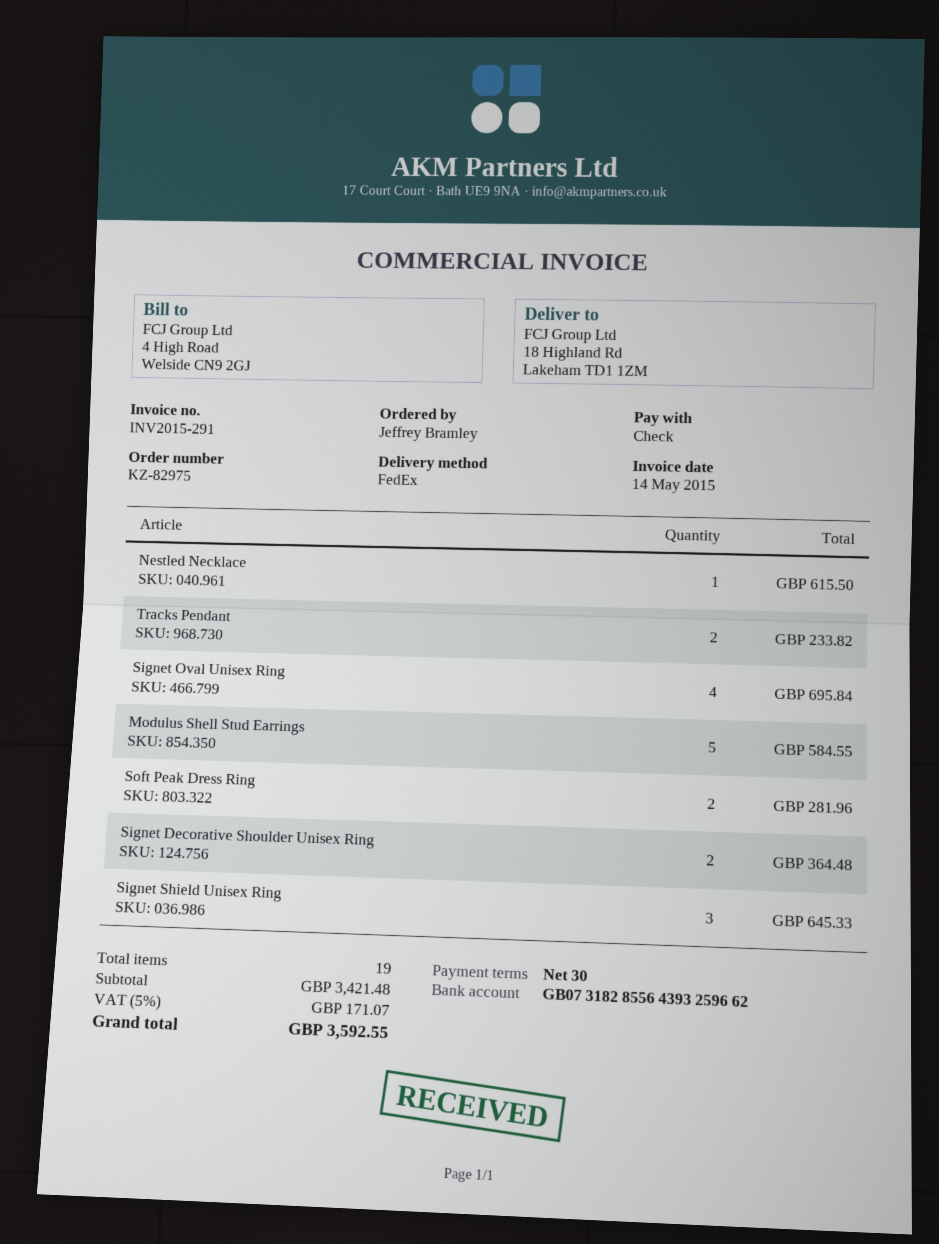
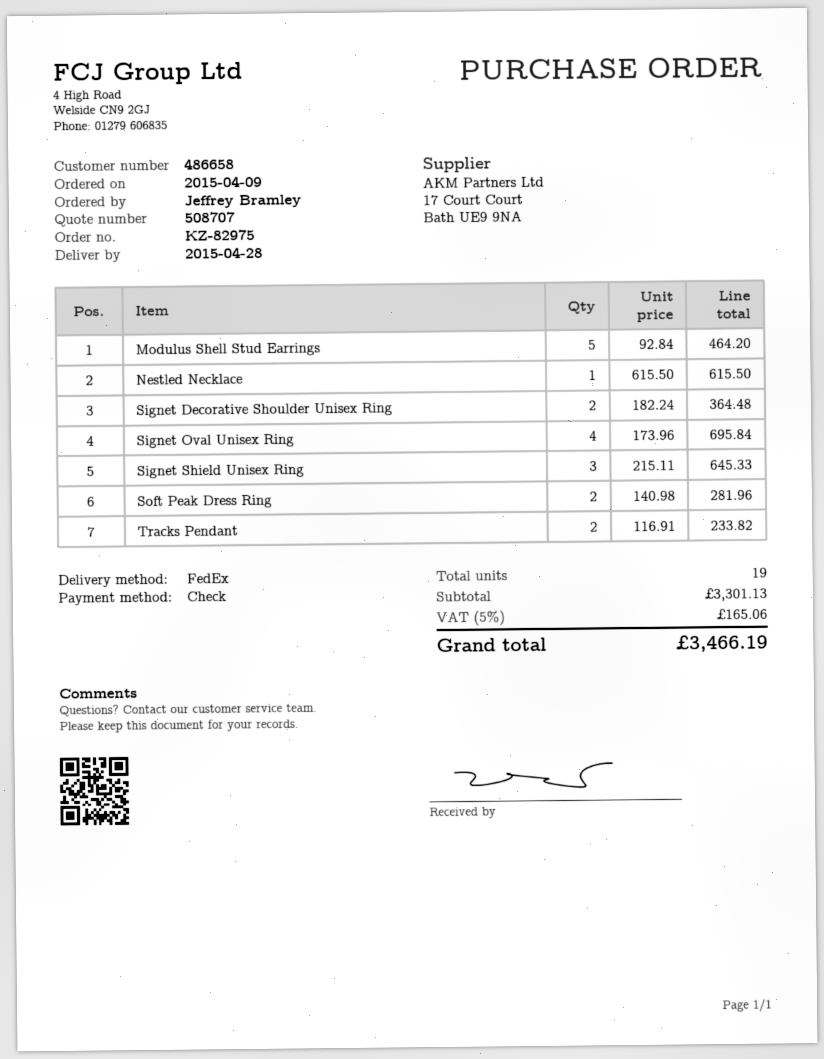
Modulus Shell Stud Earrings: 5 for 584.55 -> 5 for 464.20
subtotal: 3421.48 -> 3301.13
tax: 5% = 171.07 -> 5% = 165.06
total: 3592.55 -> 3466.19

